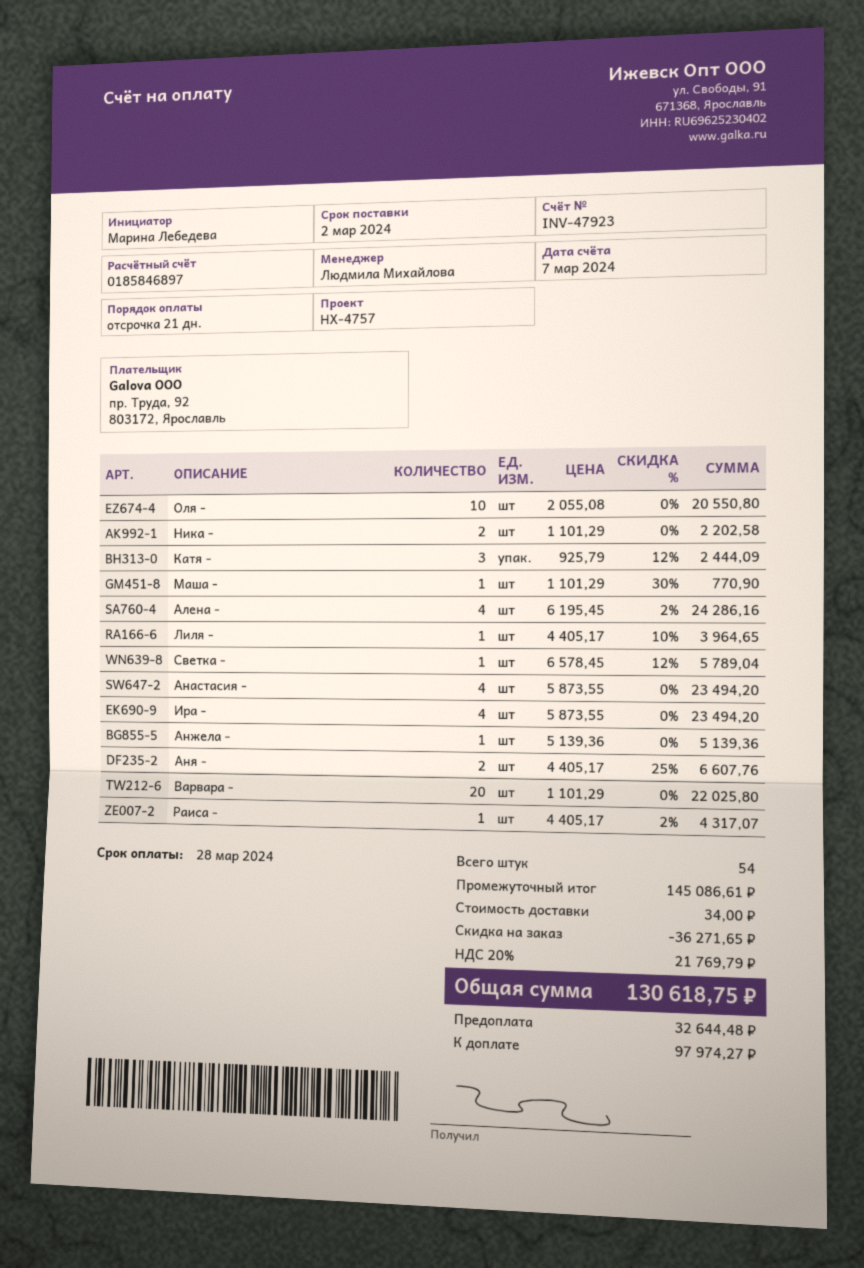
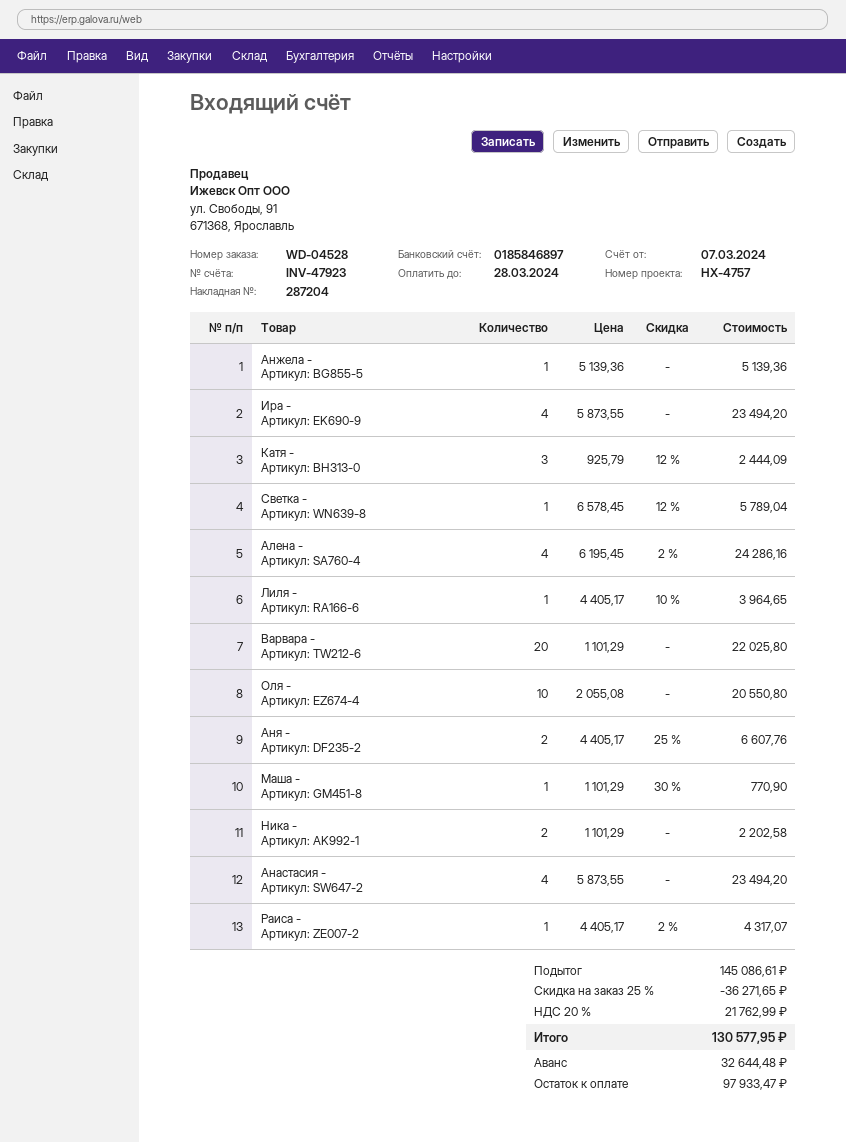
shipping: 34.00 -> none
tax: 20% = 21769.79 -> 20% = 21762.99
total: 130618.75 -> 130577.95
balance: 97974.27 -> 97933.47

